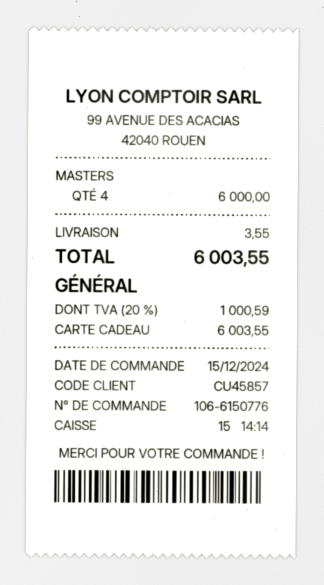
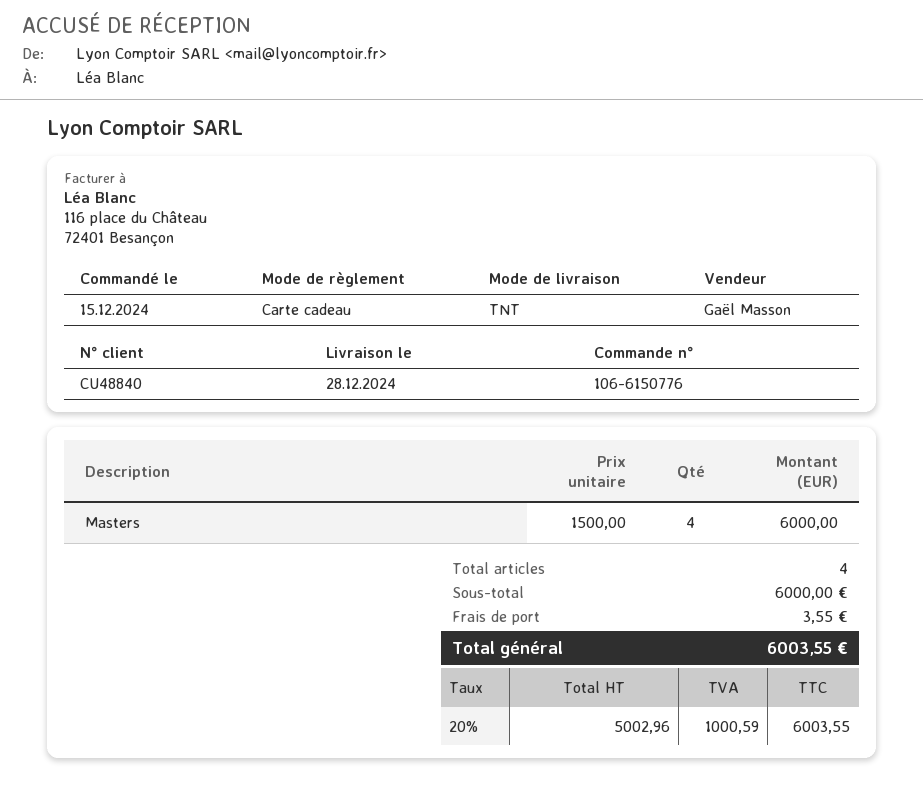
customer number: CU45857 -> CU48840

